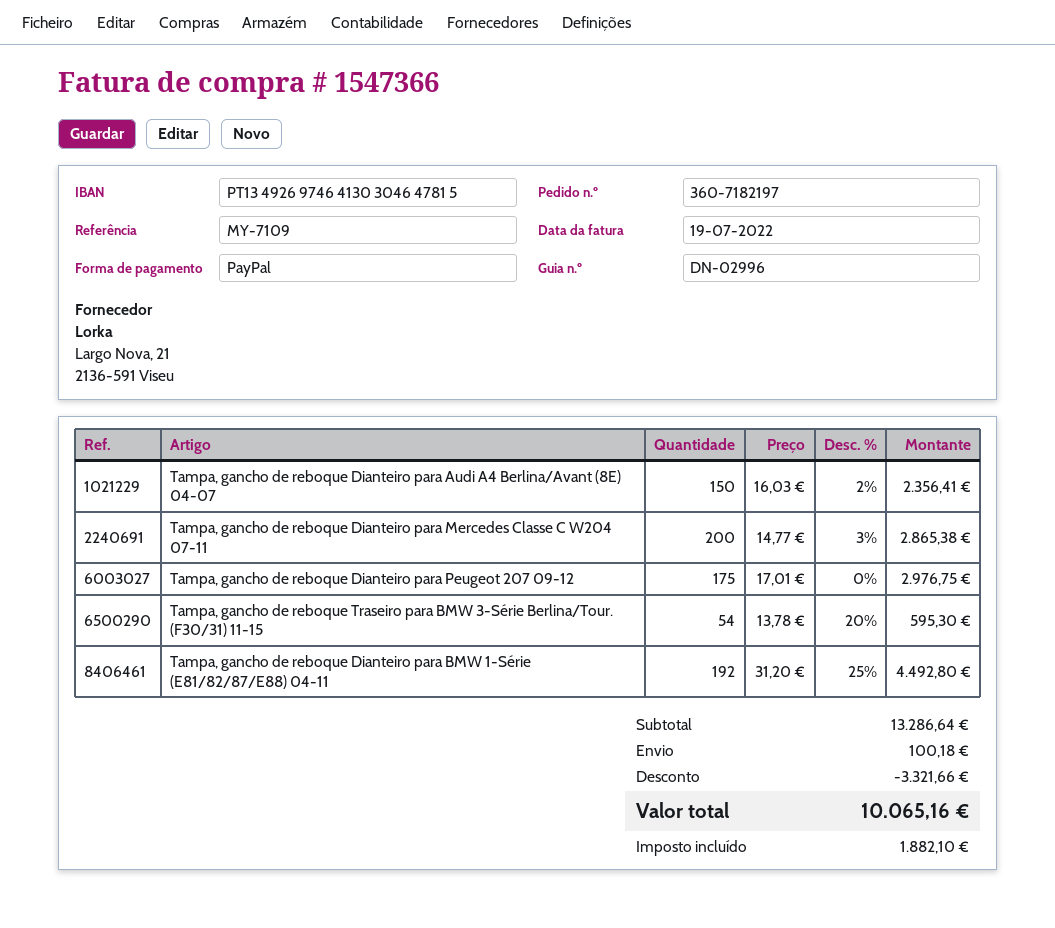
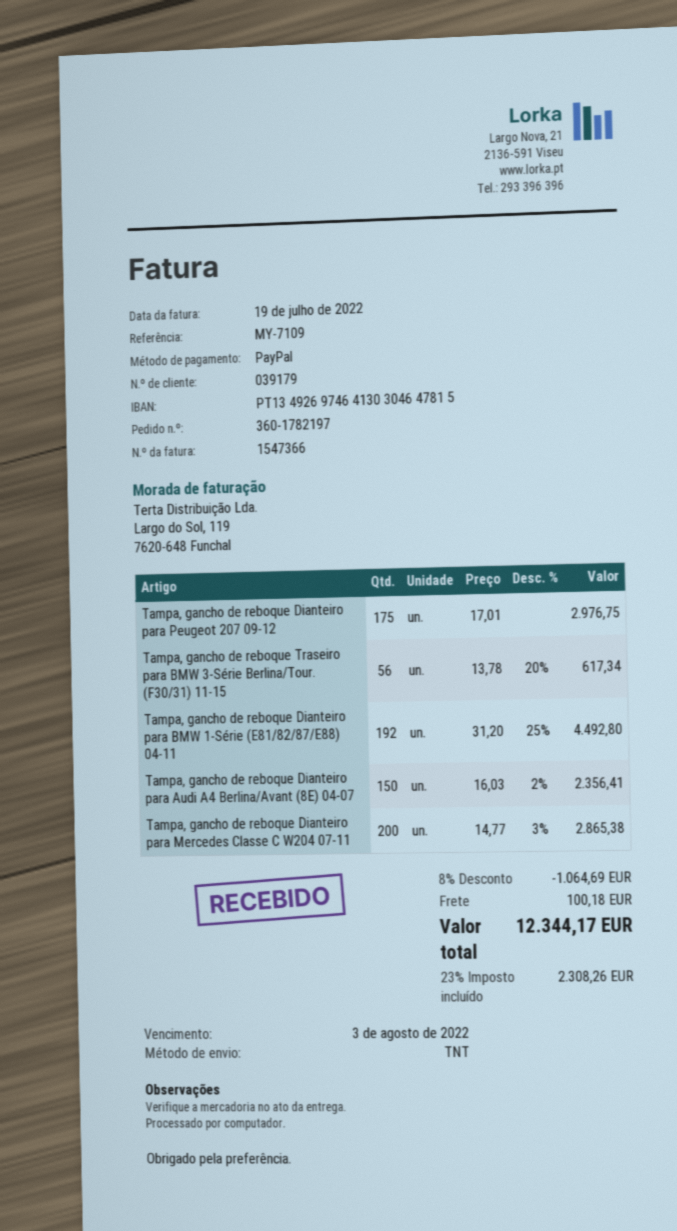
order number: 360-7182197 -> 360-1782197
Tampa, gancho de reboque Traseiro para BMW 3-Série Berlina/Tour. (F30/31) 11-15: 54 x 13.78 - 20% = 595.30 -> 56 x 13.78 - 20% = 617.34
discount: 3321.66 -> 1064.69
tax: 1882.10 -> 2308.26
total: 10065.16 -> 12344.17

